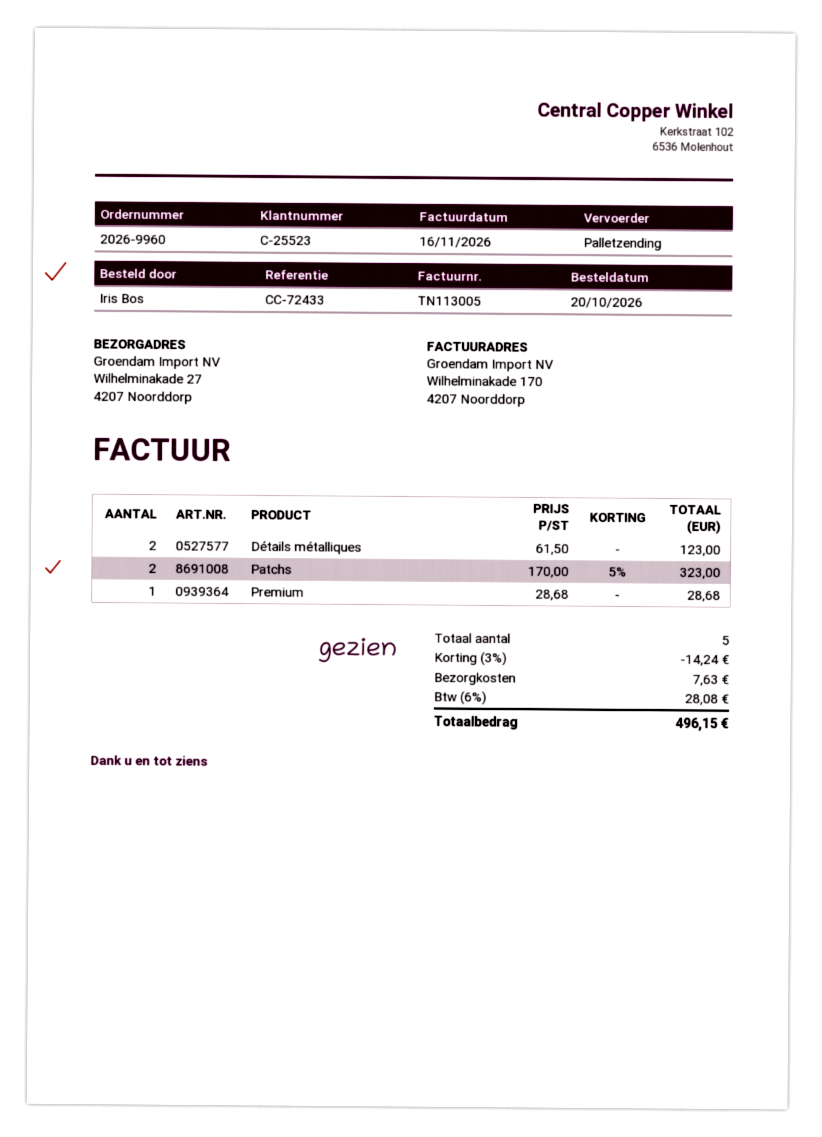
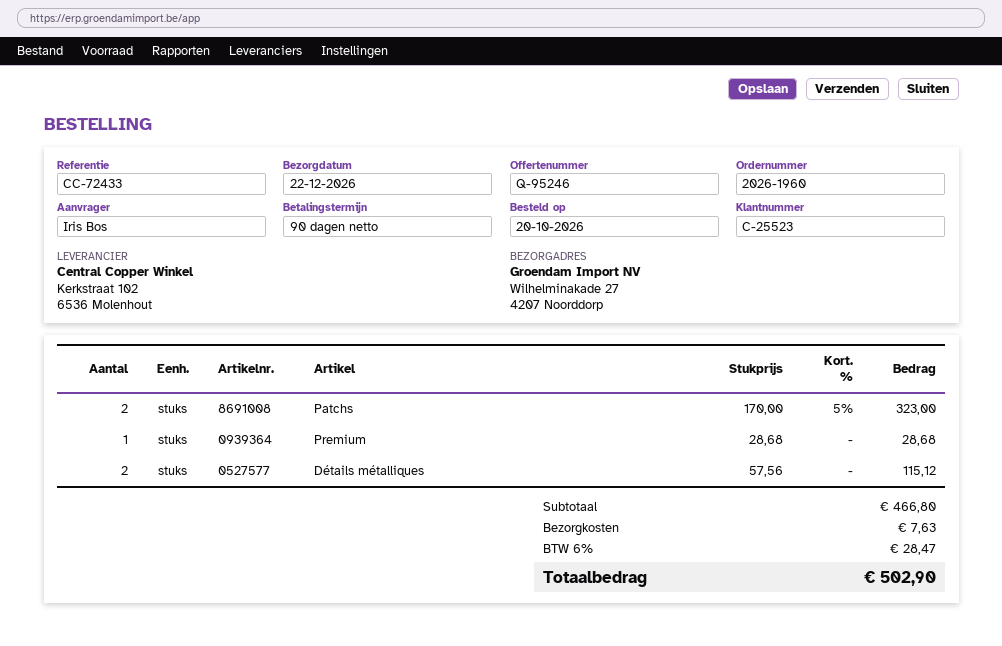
order number: 2026-9960 -> 2026-1960
Détails métalliques: 2 x 61.50 = 123.00 -> 2 x 57.56 = 115.12
discount: 3% = 14.24 -> none
tax: 6% = 28.08 -> 6% = 28.47
total: 496.15 -> 502.90

